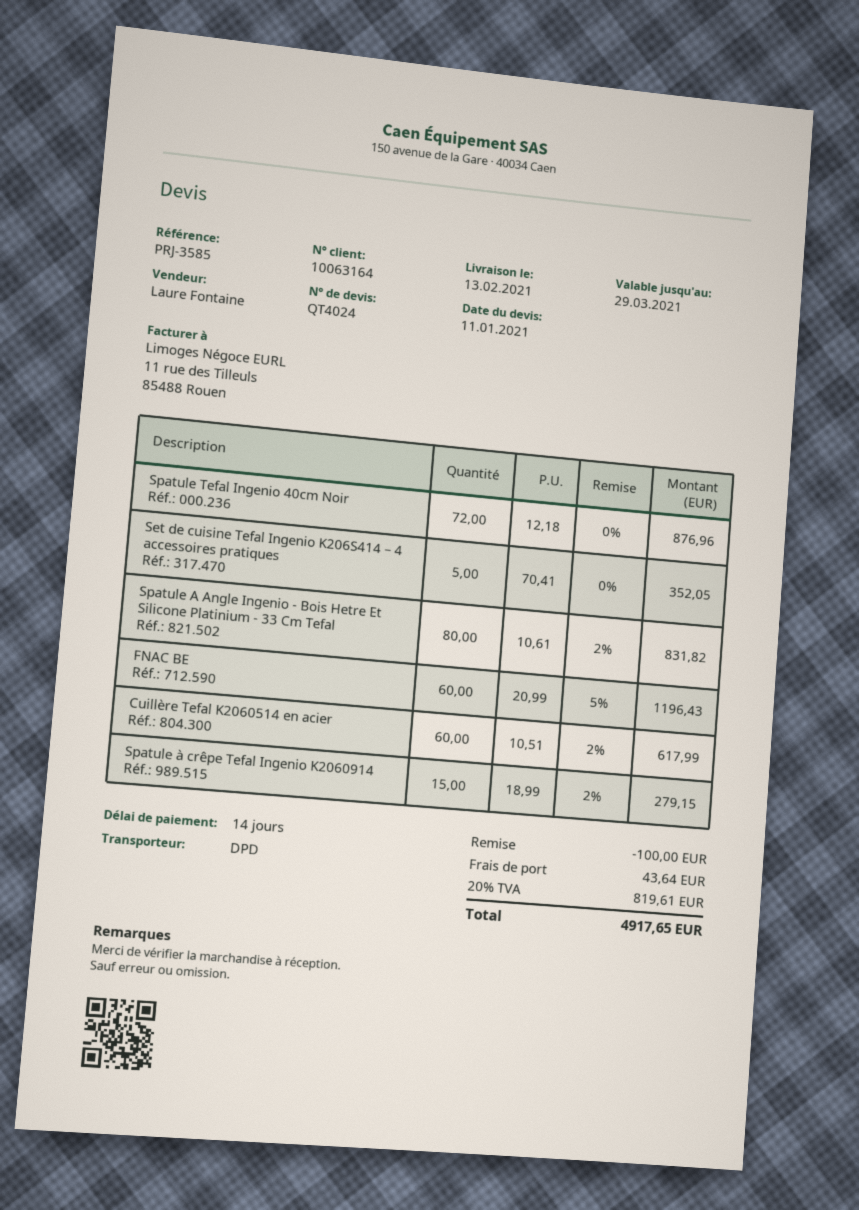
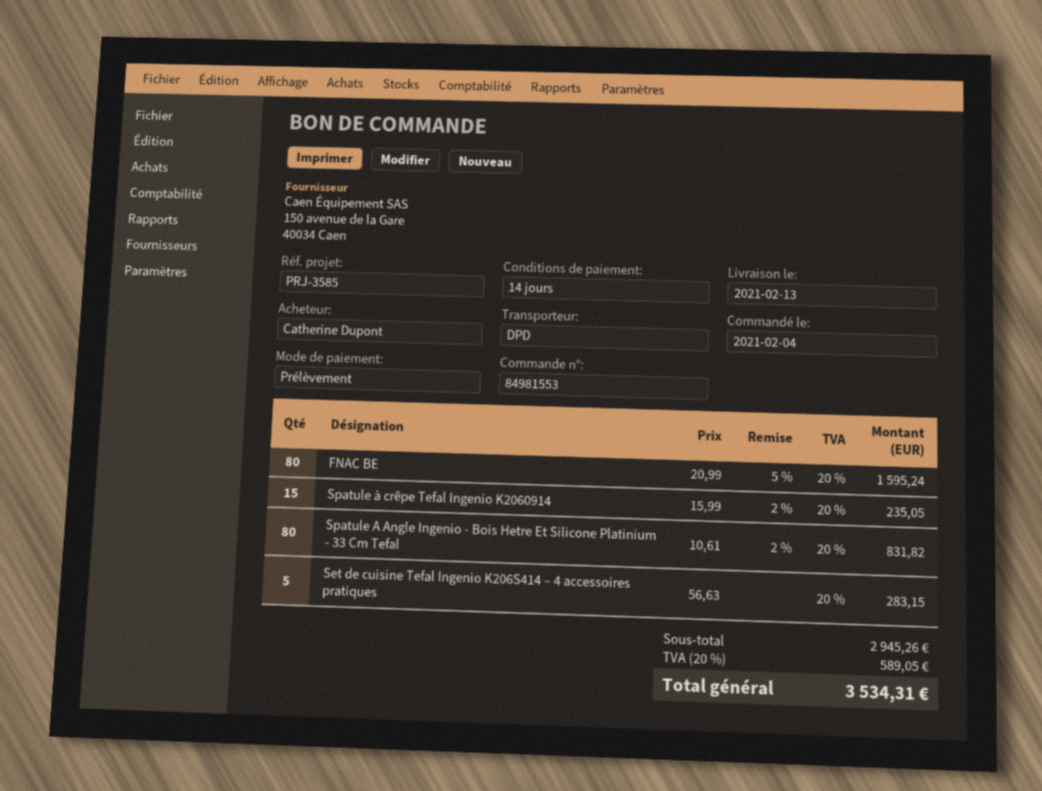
Spatule Tefal Ingenio 40cm Noir: 72 x 12.18 = 876.96 -> none
Set de cuisine Tefal Ingenio K206S414 – 4 accessoires pratiques: 5 x 70.41 = 352.05 -> 5 x 56.63 = 283.15
FNAC BE: 60 x 20.99 - 5% = 1196.43 -> 80 x 20.99 - 5% = 1595.24
Cuillère Tefal K2060514 en acier: 60 x 10.51 - 2% = 617.99 -> none
Spatule à crêpe Tefal Ingenio K2060914: 15 x 18.99 - 2% = 279.15 -> 15 x 15.99 - 2% = 235.05
discount: 100.00 -> none
shipping: 43.64 -> none
tax: 20% = 819.61 -> 20% = 589.05
total: 4917.65 -> 3534.31

